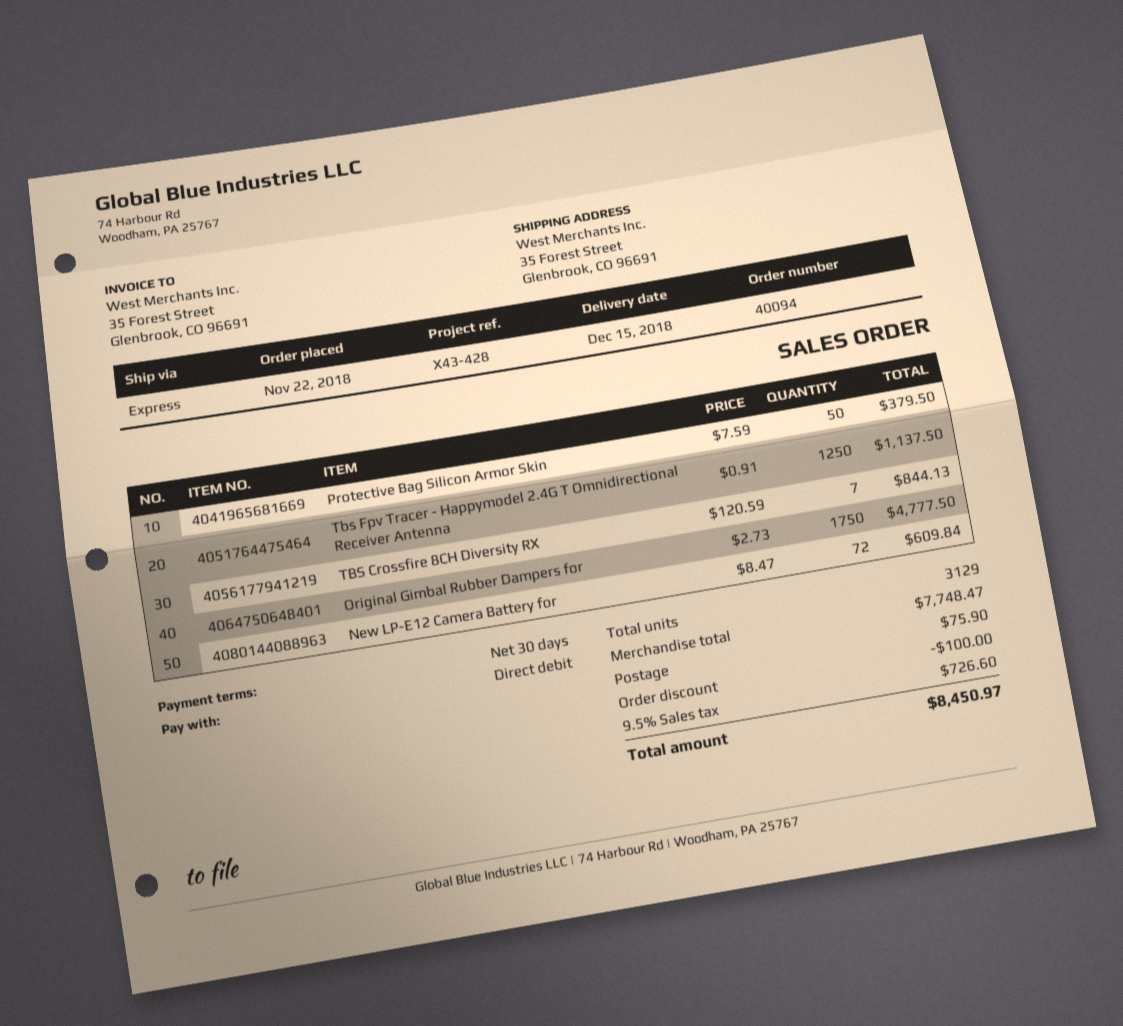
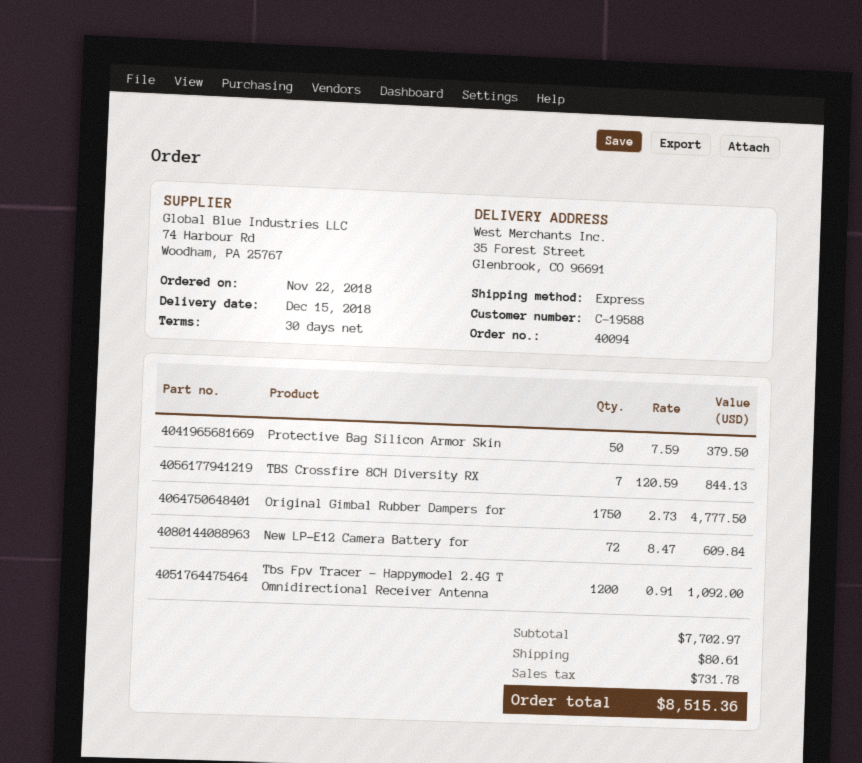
Tbs Fpv Tracer - Happymodel 2.4G T Omnidirectional Receiver Antenna: 1250 x 0.91 = 1137.50 -> 1200 x 0.91 = 1092.00
subtotal: 7748.47 -> 7702.97
discount: 100.00 -> none
shipping: 75.90 -> 80.61
tax: 726.60 -> 731.78
total: 8450.97 -> 8515.36

